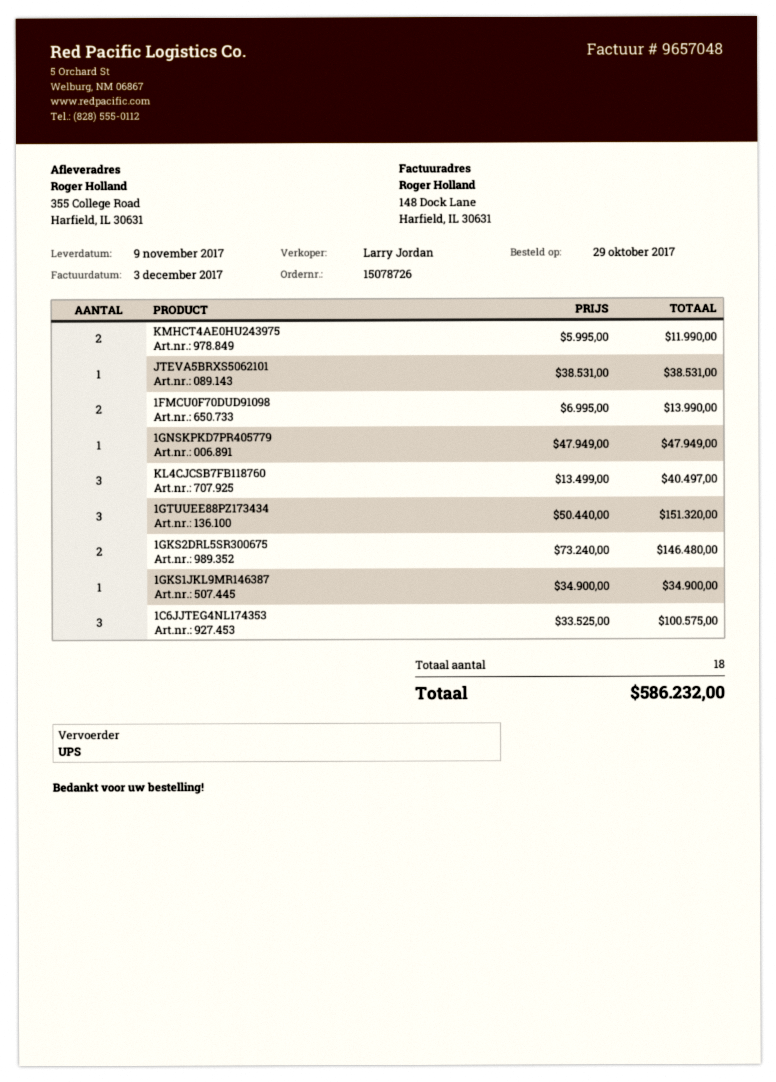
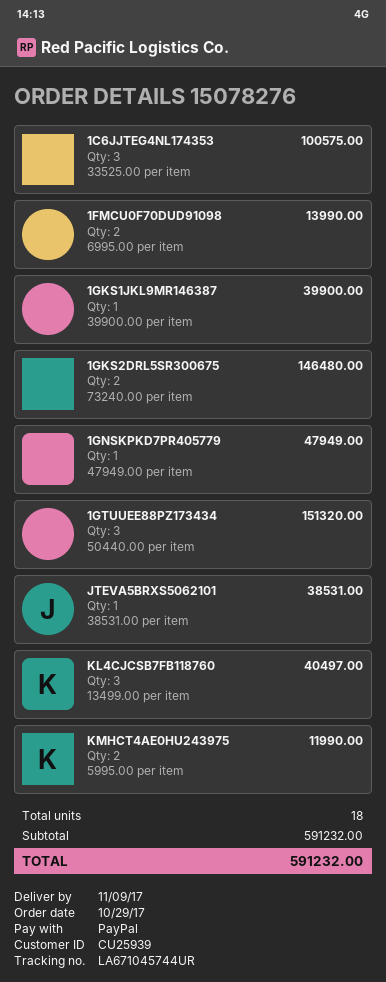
order number: 15078726 -> 15078276
1GKS1JKL9MR146387: 1 x 34900.00 = 34900.00 -> 1 x 39900.00 = 39900.00
total: 586232.00 -> 591232.00

